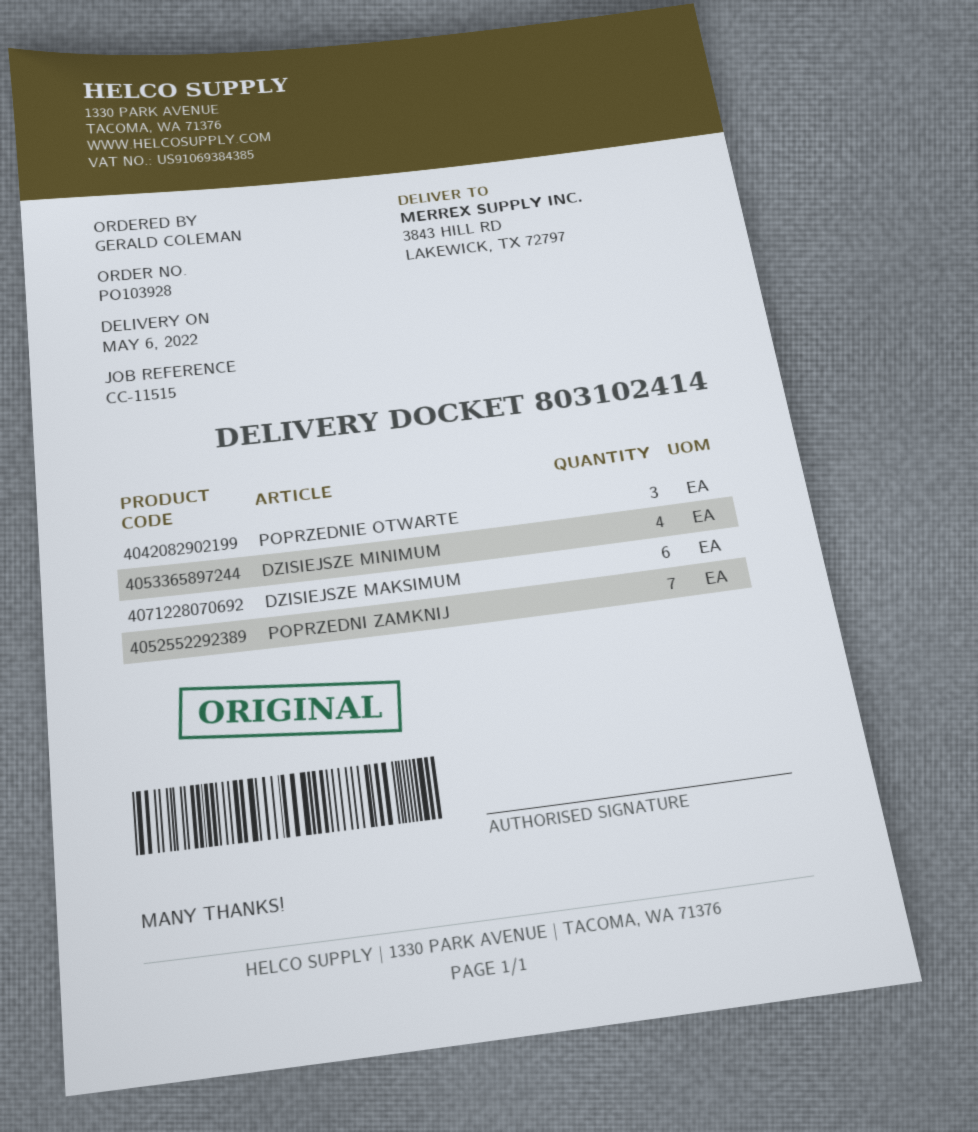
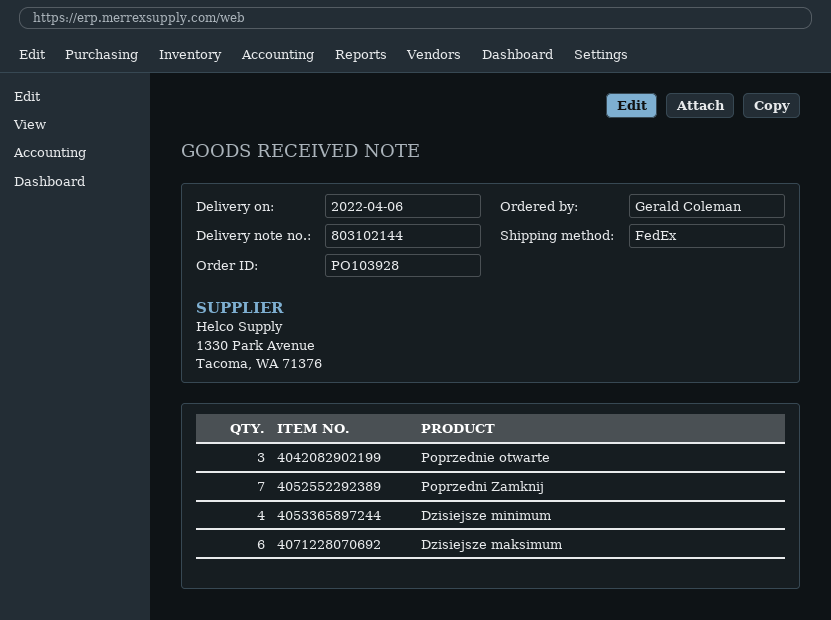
delivery note number: 803102414 -> 803102144
delivery date: 2022-05-06 -> 2022-04-06

